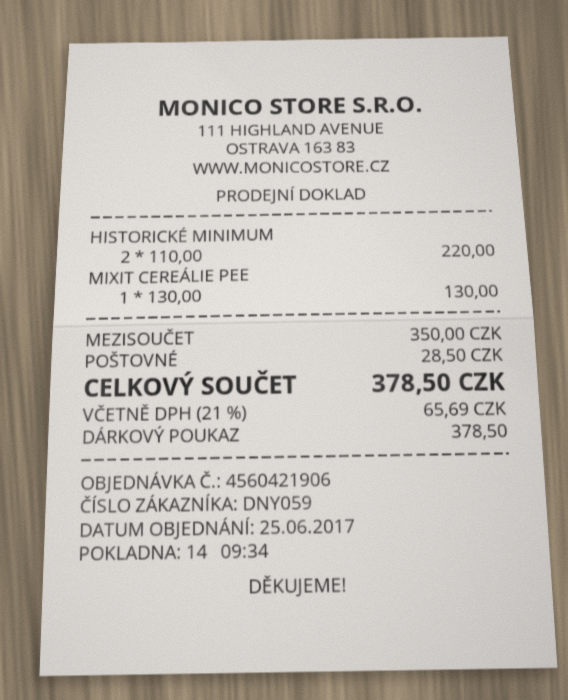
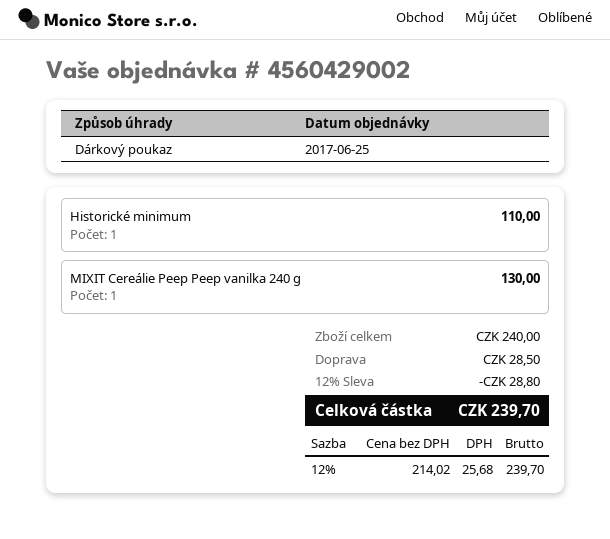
order number: 4560421906 -> 4560429002
HISTORICKÉ MINIMUM: 2 for 220.00 -> 1 for 110.00
subtotal: 350.00 -> 240.00
discount: none -> 12% = 28.80
tax: 21% = 65.69 -> 12% = 25.68
total: 378.50 -> 239.70

